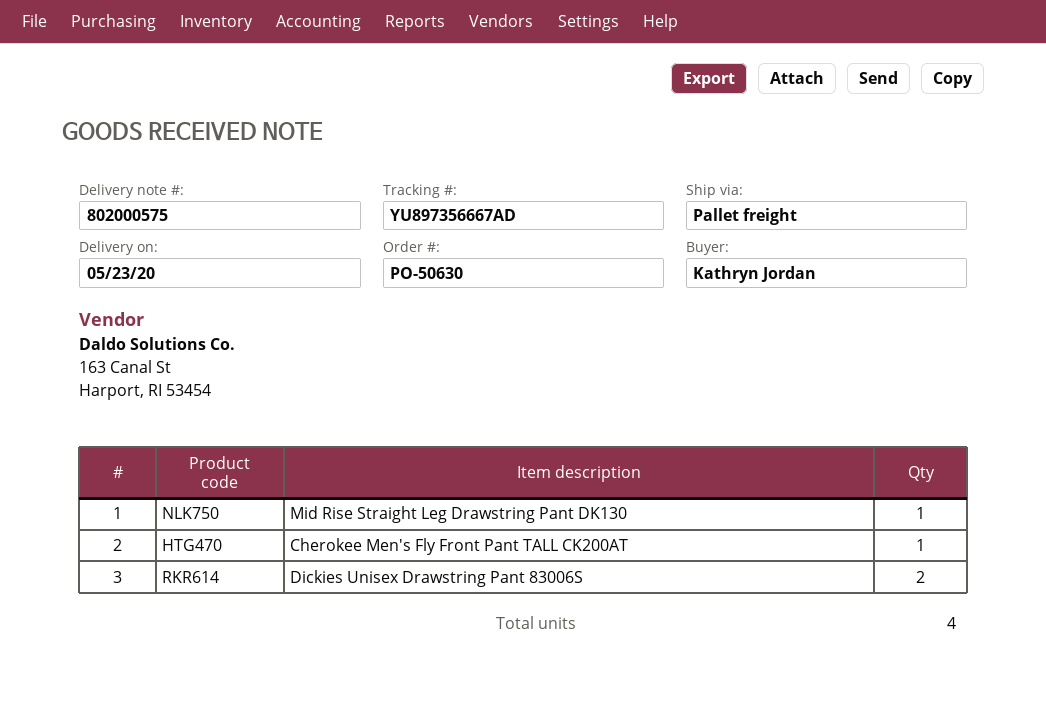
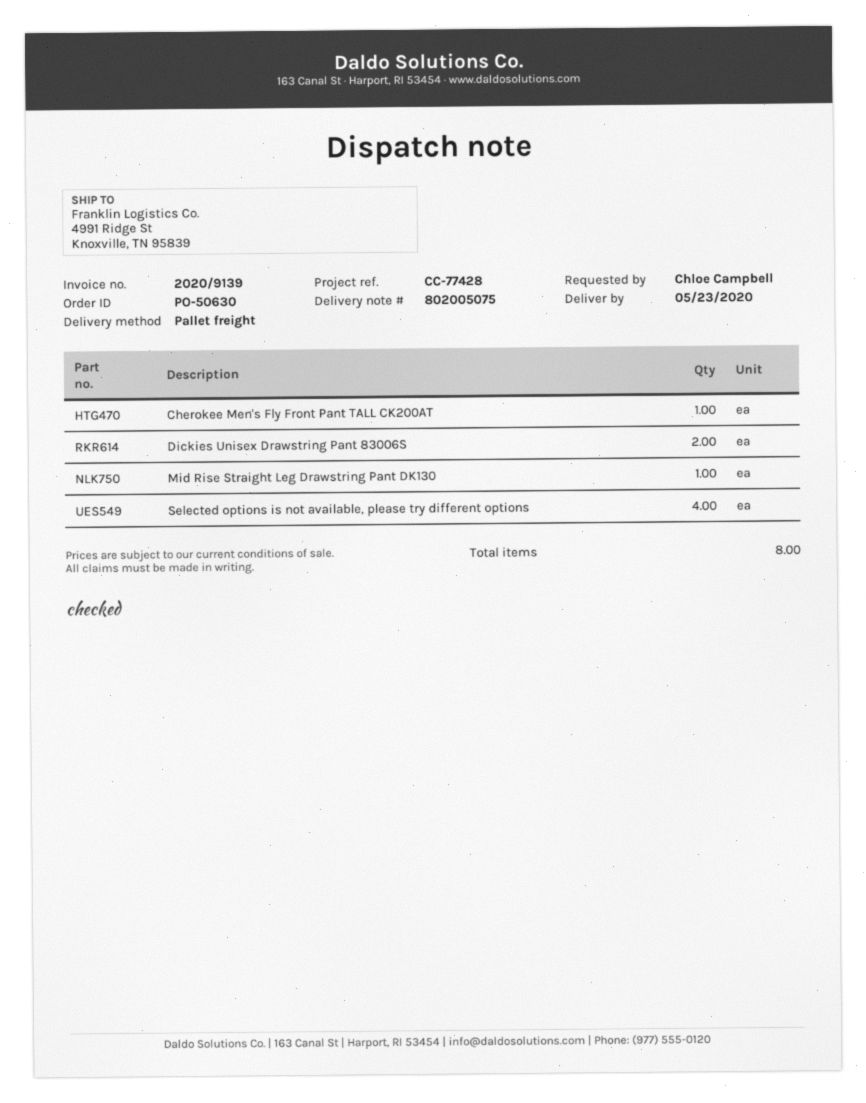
delivery note number: 802000575 -> 802005075
ordered by: Kathryn Jordan -> Chloe Campbell
Selected options is not available, please try different options: none -> 4
total quantity: 4 -> 8

